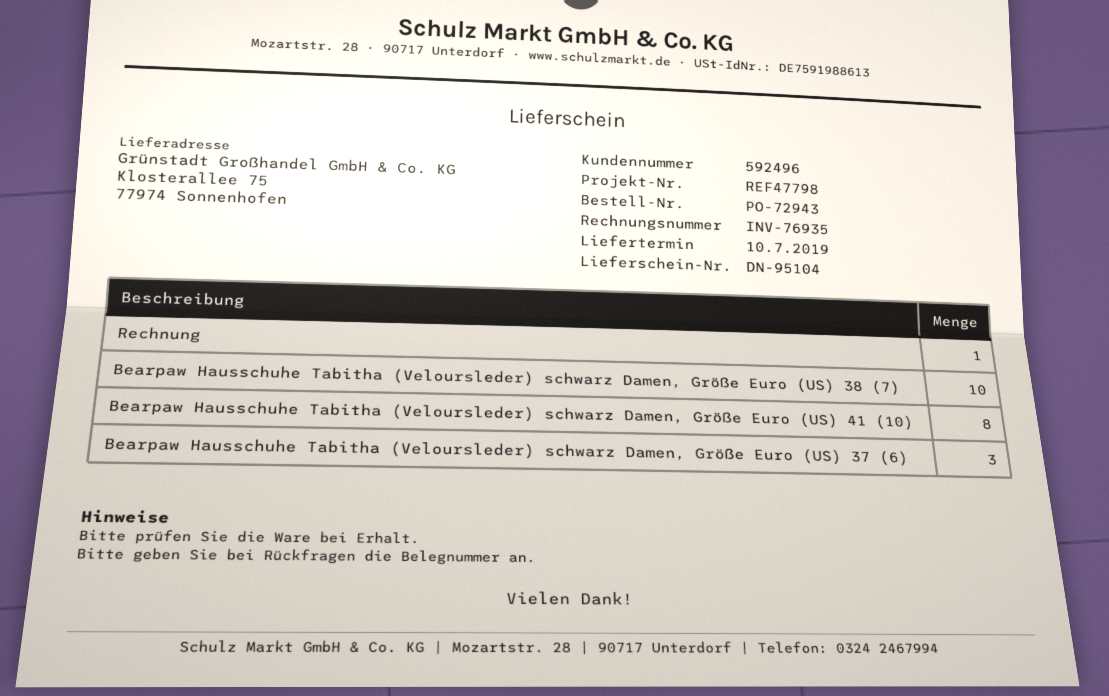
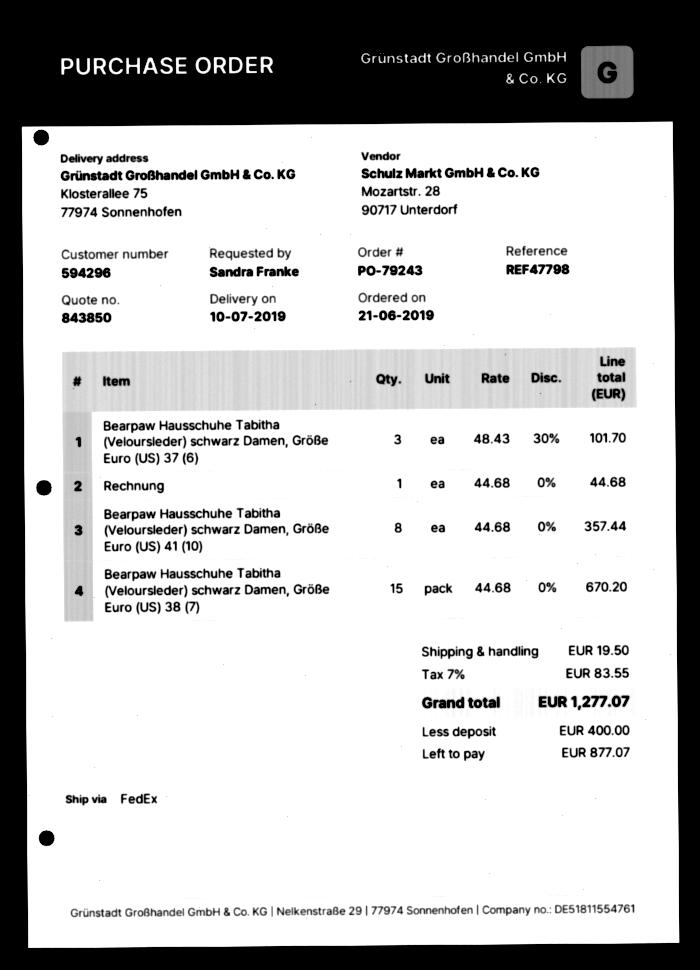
order number: PO-72943 -> PO-79243
customer number: 592496 -> 594296
Bearpaw Hausschuhe Tabitha (Veloursleder) schwarz Damen, Größe Euro (US) 38 (7): 10 -> 15

